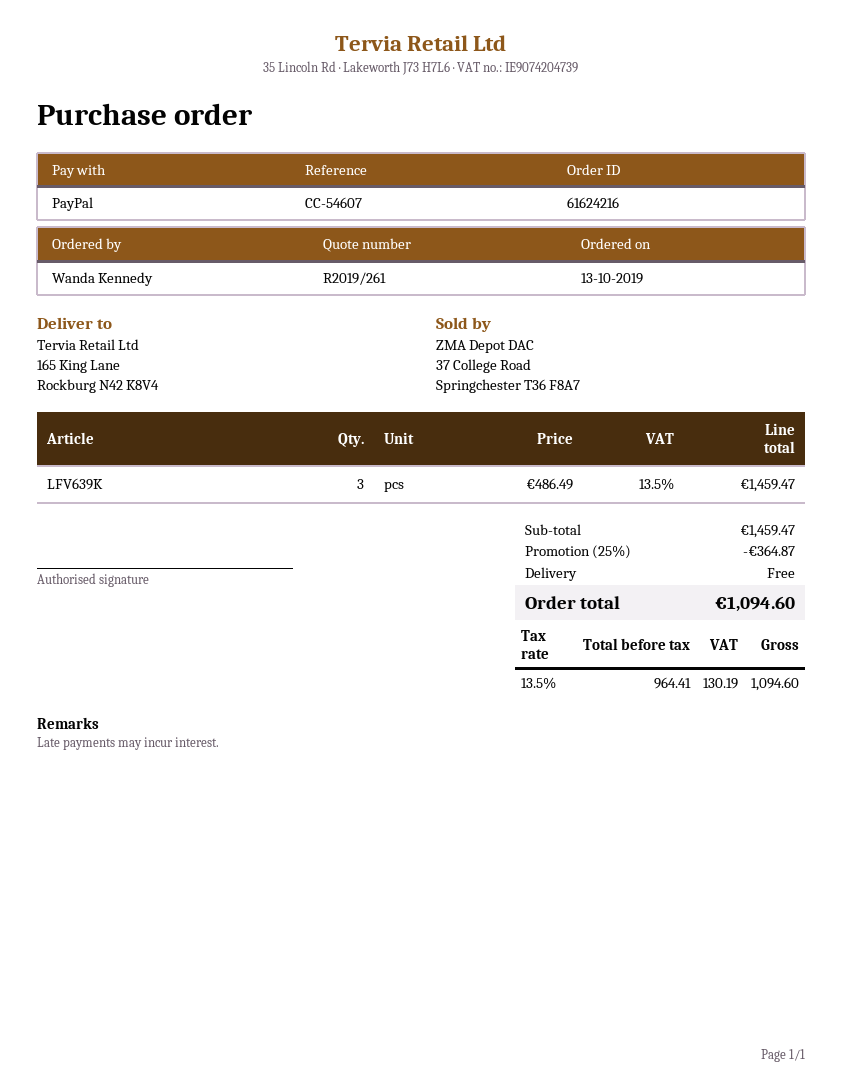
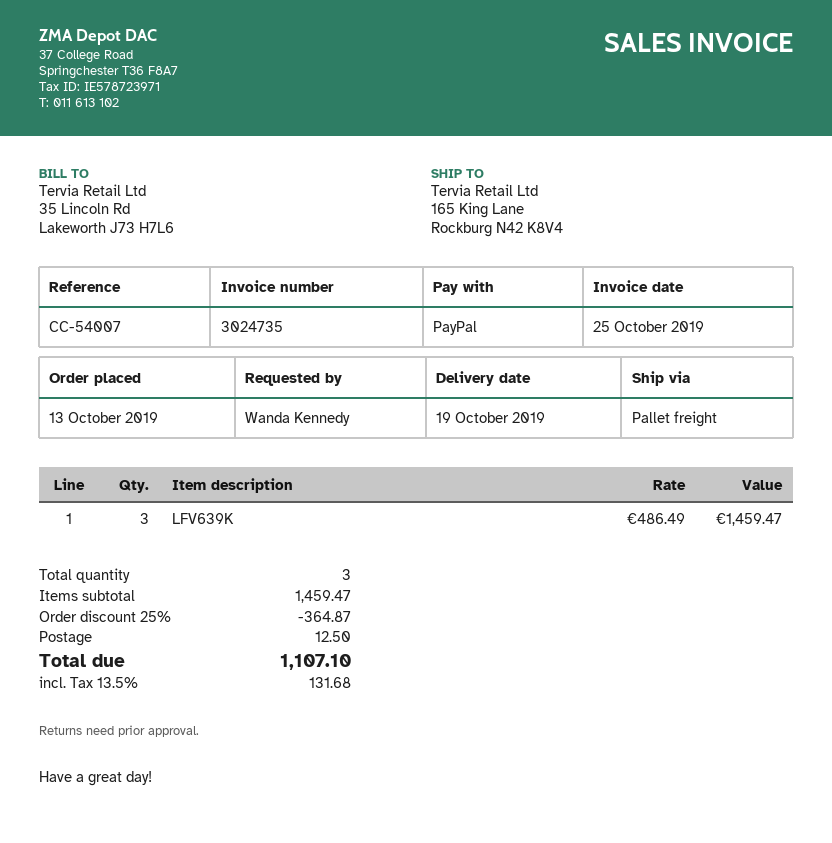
reference: CC-54607 -> CC-54007
shipping: 0.00 -> 12.50
tax: 13.5% = 130.19 -> 13.5% = 131.68
total: 1094.60 -> 1107.10

